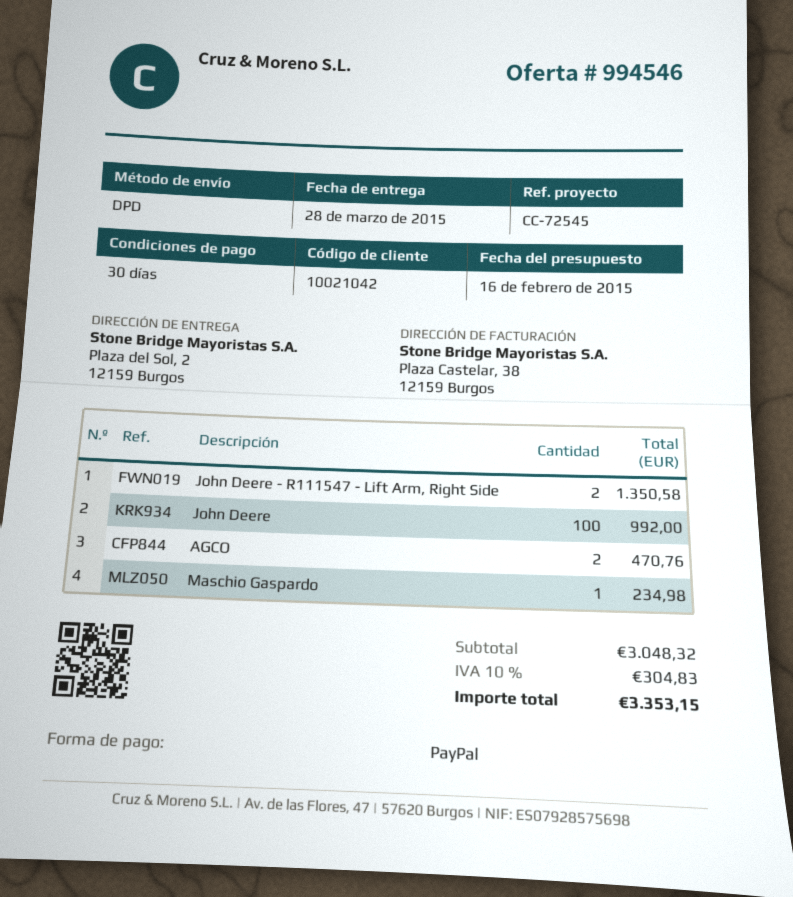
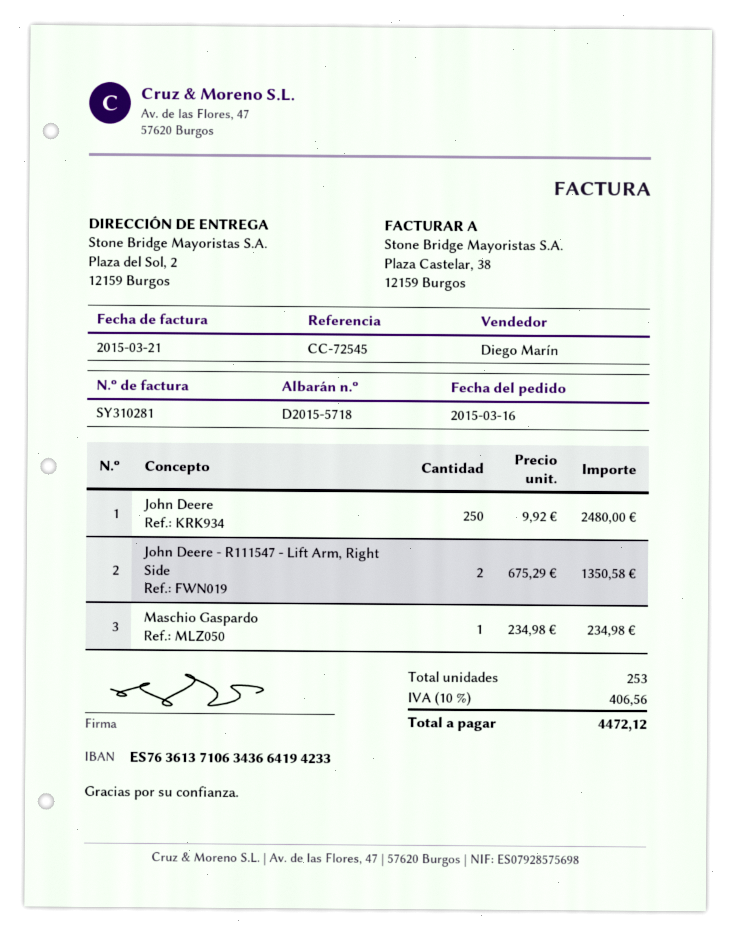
John Deere: 100 for 992.00 -> 250 for 2480.00
AGCO: 2 for 470.76 -> none
tax: 10% = 304.83 -> 10% = 406.56
total: 3353.15 -> 4472.12

